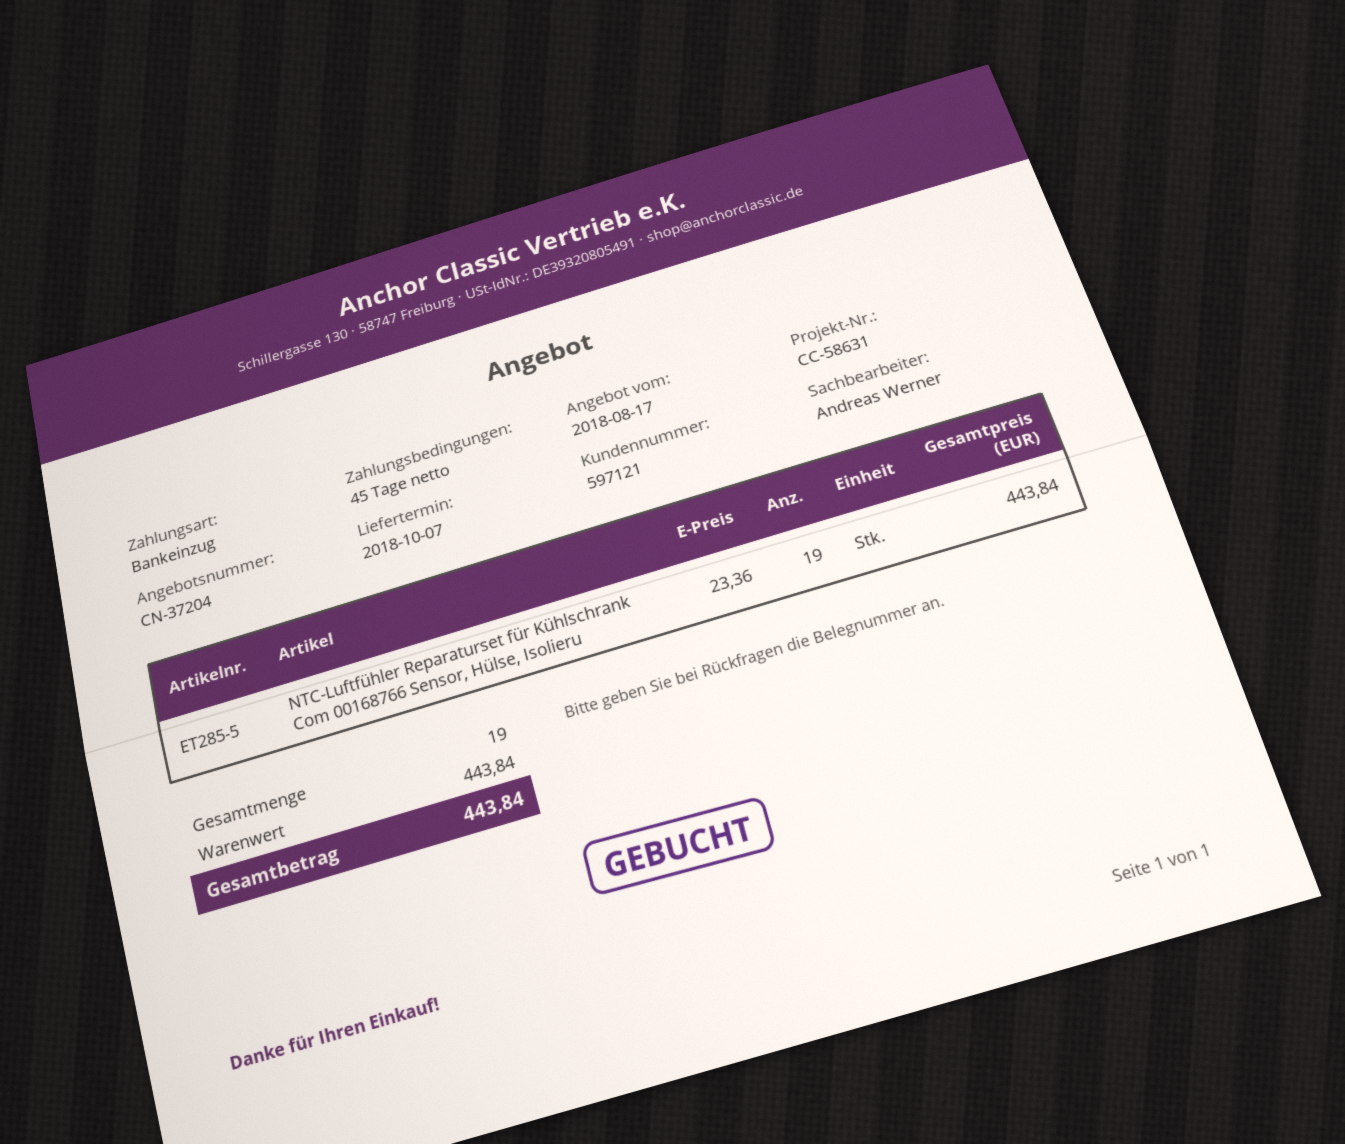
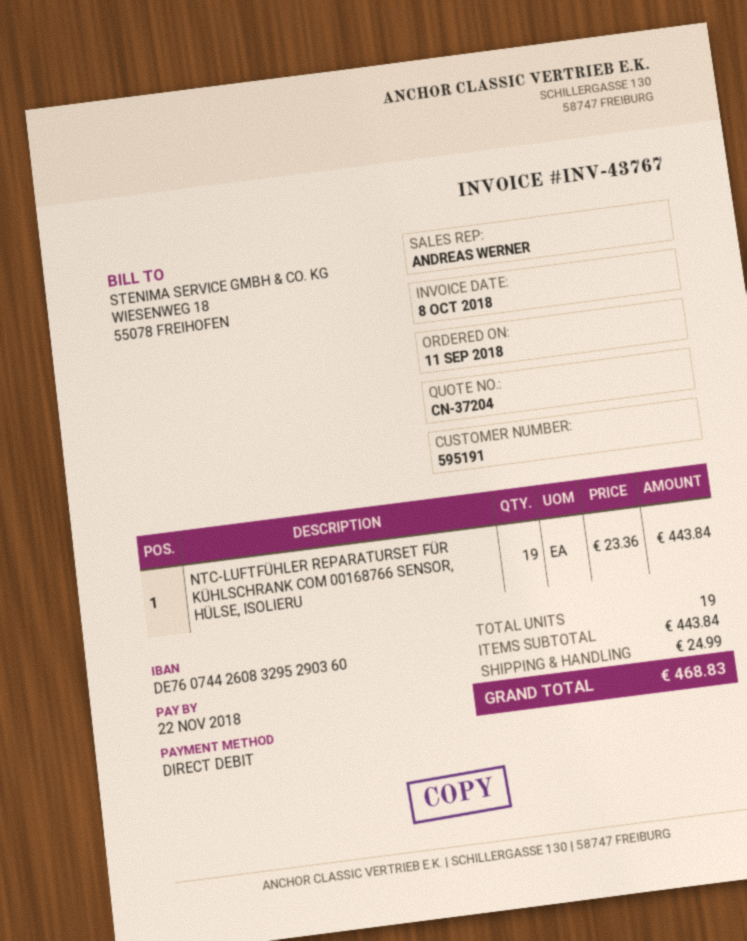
customer number: 597121 -> 595191
shipping: none -> 24.99
total: 443.84 -> 468.83

